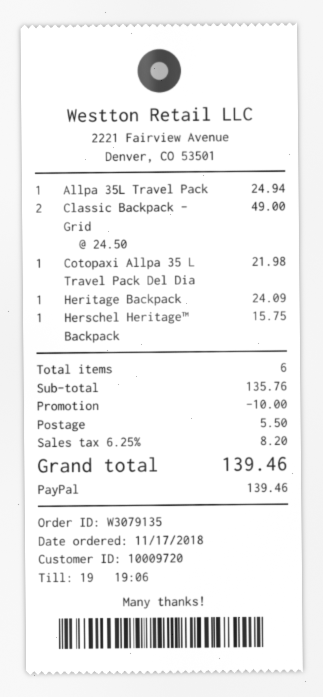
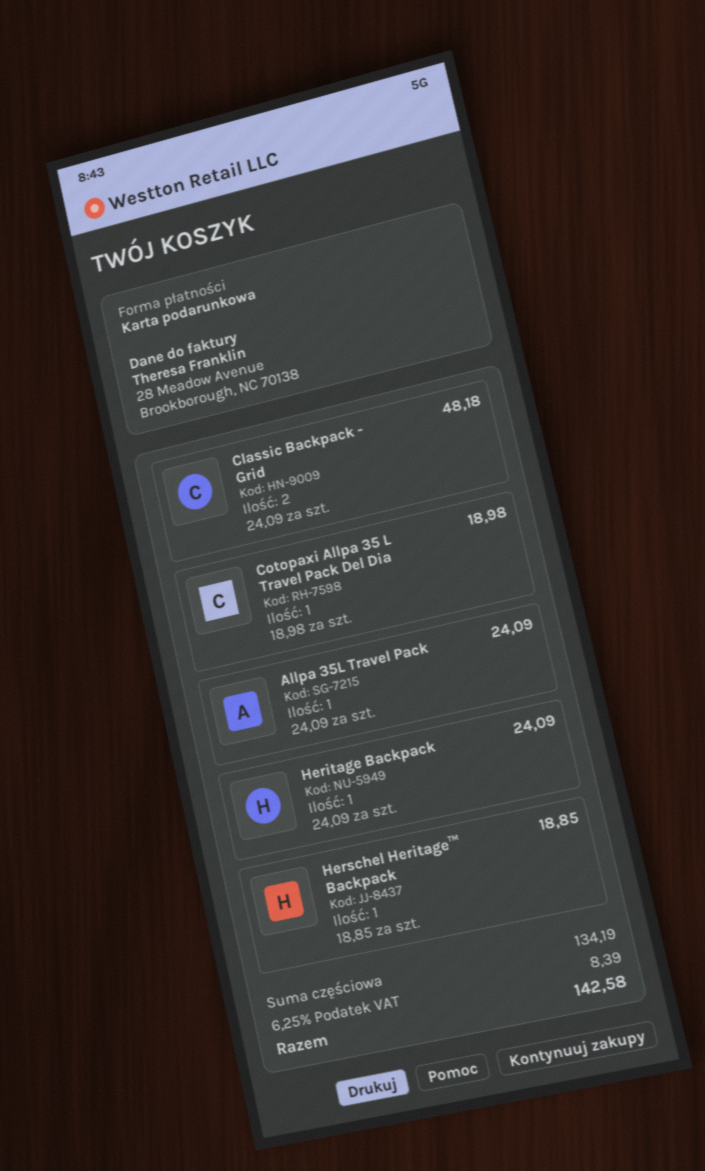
payment method: PayPal -> gift card
Allpa 35L Travel Pack: 1 x 24.94 = 24.94 -> 1 x 24.09 = 24.09
Classic Backpack - Grid: 2 x 24.50 = 49.00 -> 2 x 24.09 = 48.18
Cotopaxi Allpa 35 L Travel Pack Del Dia: 1 x 21.98 = 21.98 -> 1 x 18.98 = 18.98
Herschel Heritage™ Backpack: 1 x 15.75 = 15.75 -> 1 x 18.85 = 18.85
subtotal: 135.76 -> 134.19
discount: 10.00 -> none
shipping: 5.50 -> none
tax: 6.25% = 8.20 -> 6.25% = 8.39
total: 139.46 -> 142.58

